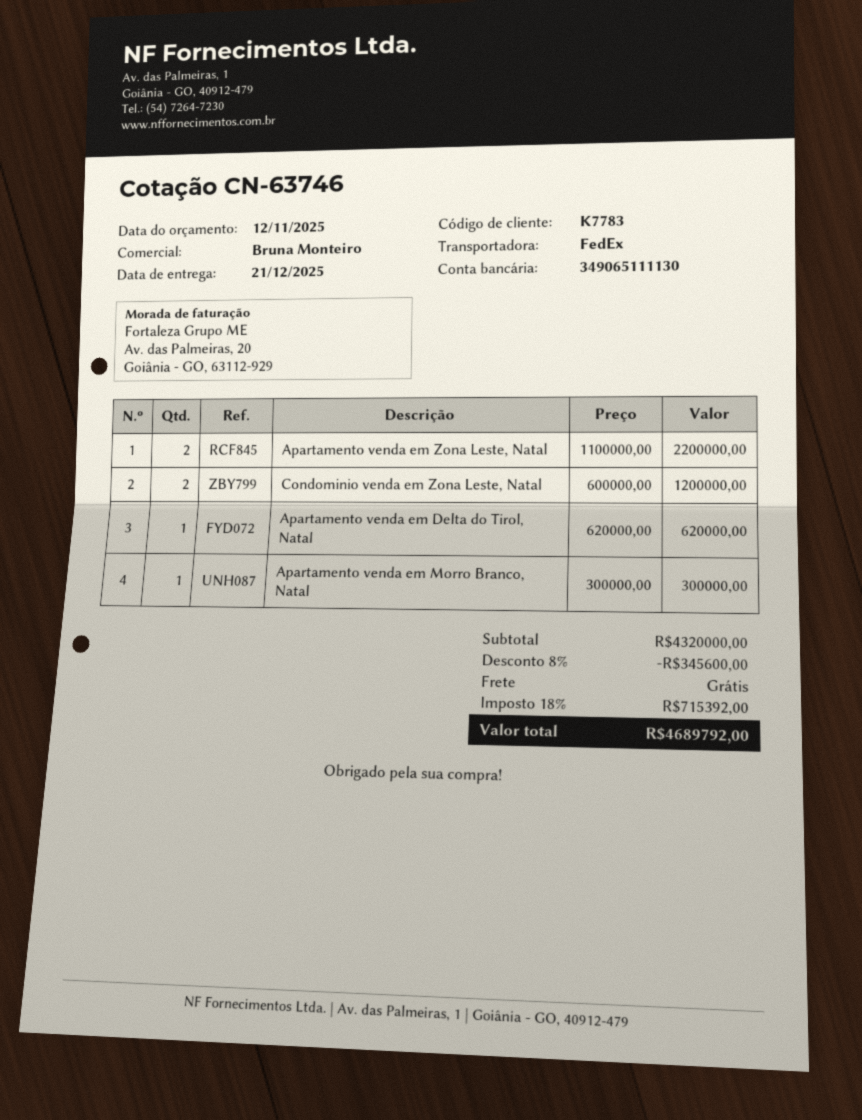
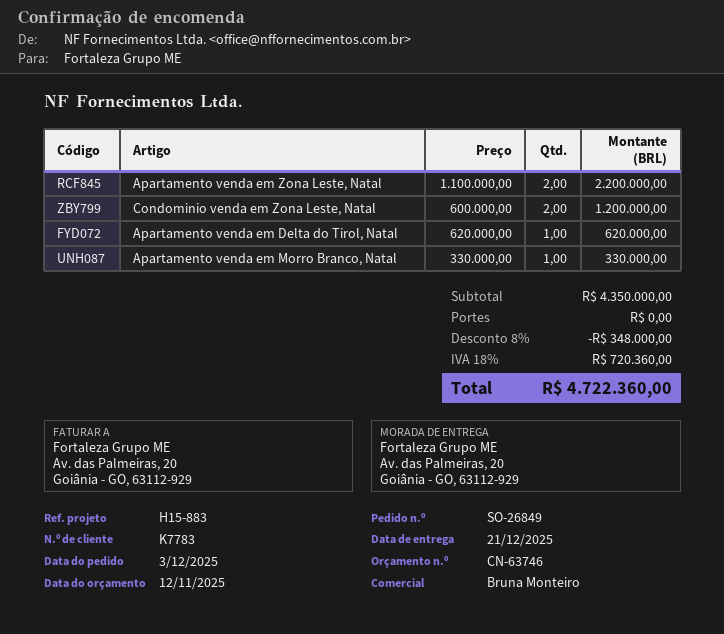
Apartamento venda em Morro Branco, Natal: 1 x 300000.00 = 300000.00 -> 1 x 330000.00 = 330000.00
subtotal: 4320000.00 -> 4350000.00
discount: 8% = 345600.00 -> 8% = 348000.00
tax: 18% = 715392.00 -> 18% = 720360.00
total: 4689792.00 -> 4722360.00

